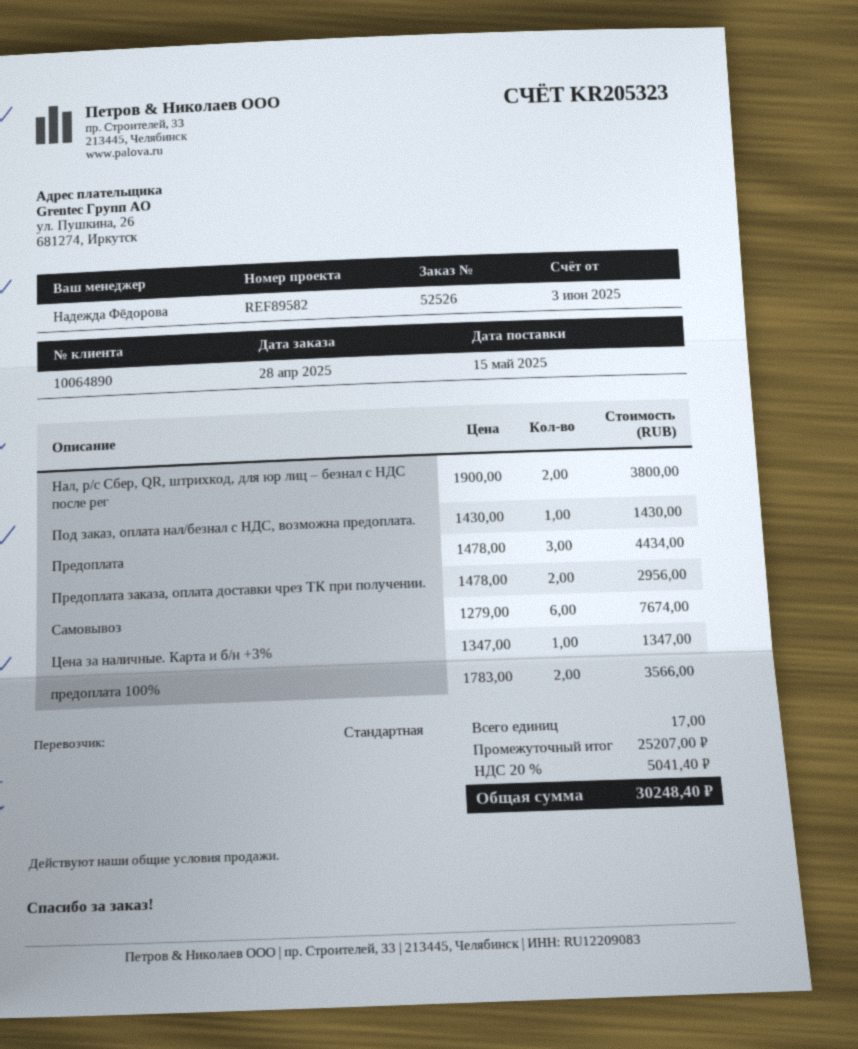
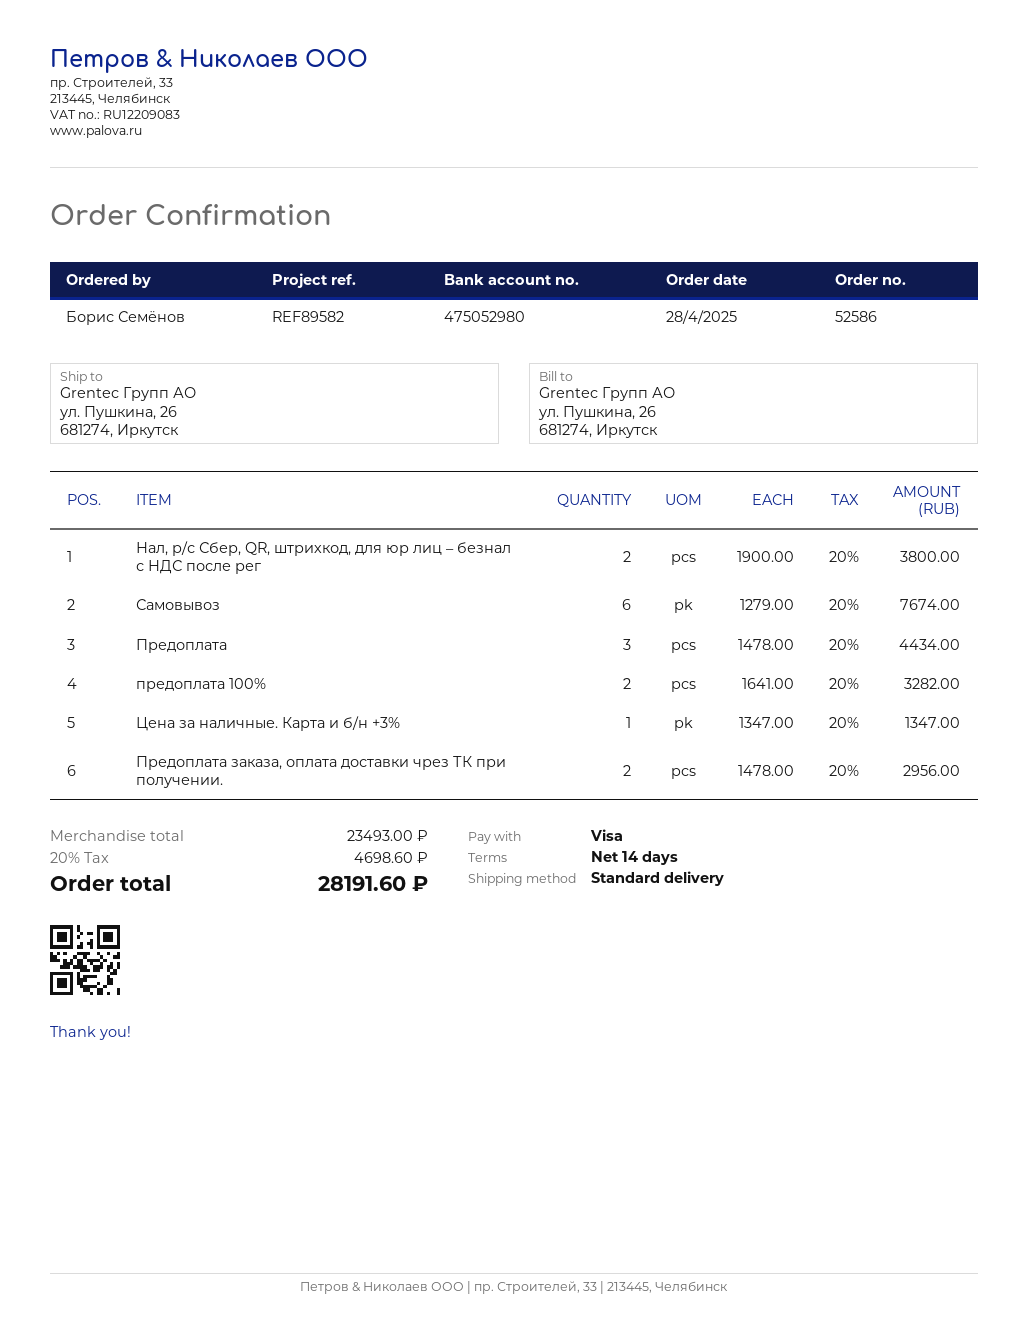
order number: 52526 -> 52586
Под заказ, оплата нал/безнал с НДС, возможна предоплата.: 1 x 1430.00 = 1430.00 -> none
предоплата 100%: 2 x 1783.00 = 3566.00 -> 2 x 1641.00 = 3282.00
subtotal: 25207.00 -> 23493.00
tax: 20% = 5041.40 -> 20% = 4698.60
total: 30248.40 -> 28191.60

